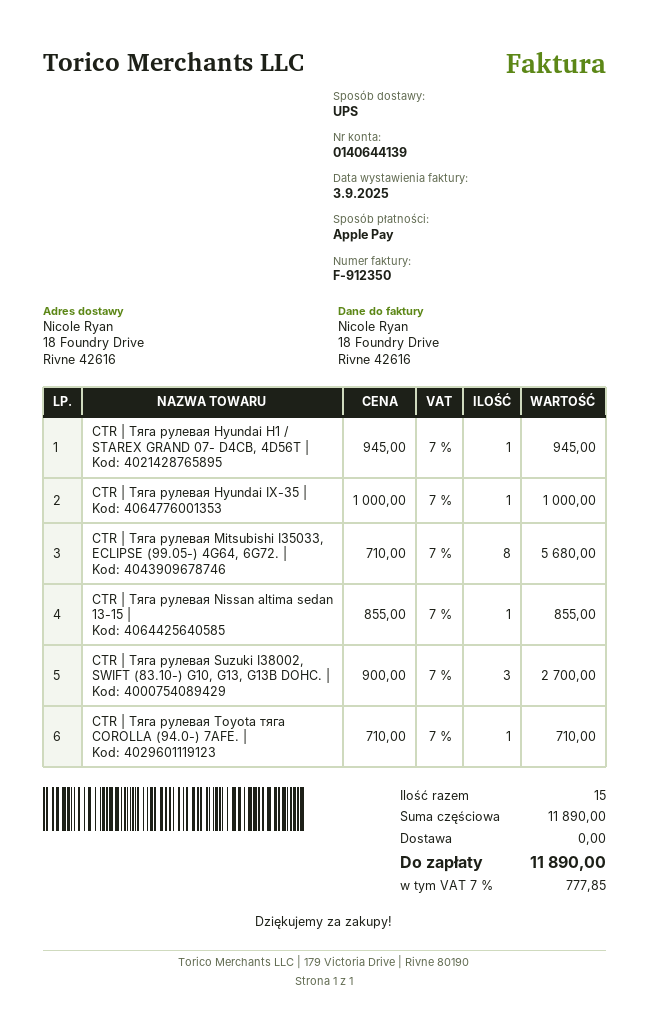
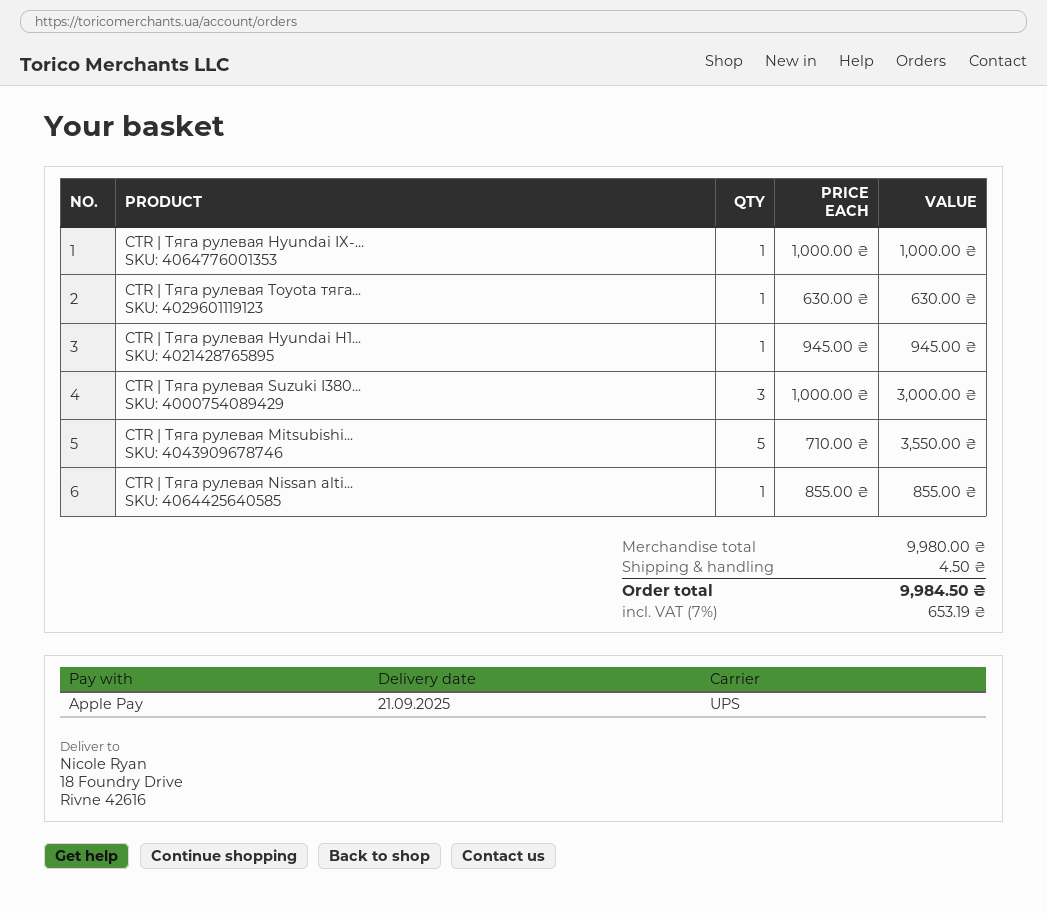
CTR | Тяга рулевая Mitsubishi I35033, ECLIPSE (99.05-) 4G64, 6G72. |: 8 x 710.00 = 5680.00 -> 5 x 710.00 = 3550.00
CTR | Тяга рулевая Suzuki I38002, SWIFT (83.10-) G10, G13, G13B DOHC. |: 3 x 900.00 = 2700.00 -> 3 x 1000.00 = 3000.00
CTR | Тяга рулевая Toyota тяга COROLLA (94.0-) 7AFE. |: 1 x 710.00 = 710.00 -> 1 x 630.00 = 630.00
subtotal: 11890.00 -> 9980.00
shipping: 0.00 -> 4.50
tax: 7% = 777.85 -> 7% = 653.19
total: 11890.00 -> 9984.50

